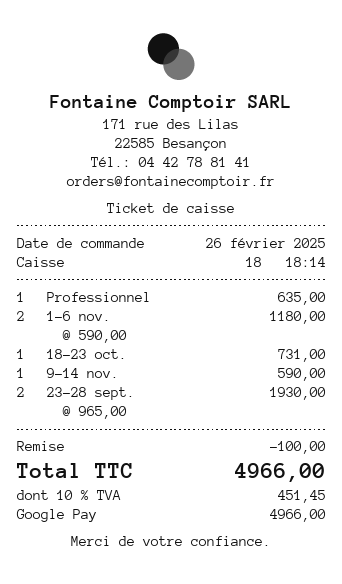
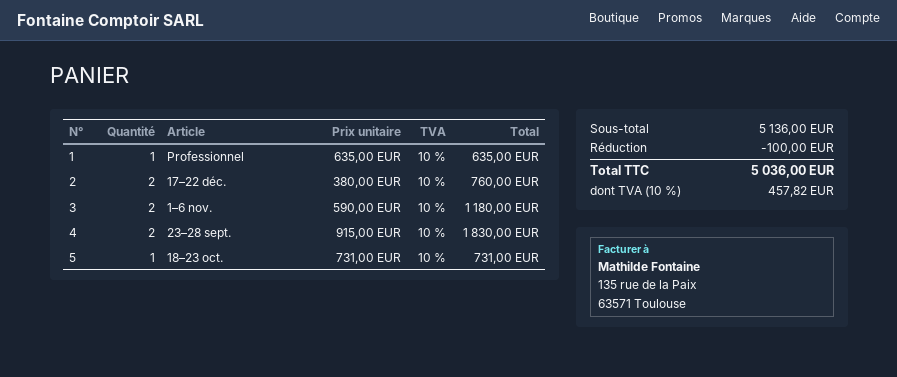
9–14 nov.: 1 x 590.00 = 590.00 -> none
23–28 sept.: 2 x 965.00 = 1930.00 -> 2 x 915.00 = 1830.00
17–22 déc.: none -> 2 x 380.00 = 760.00
tax: 10% = 451.45 -> 10% = 457.82
total: 4966.00 -> 5036.00

